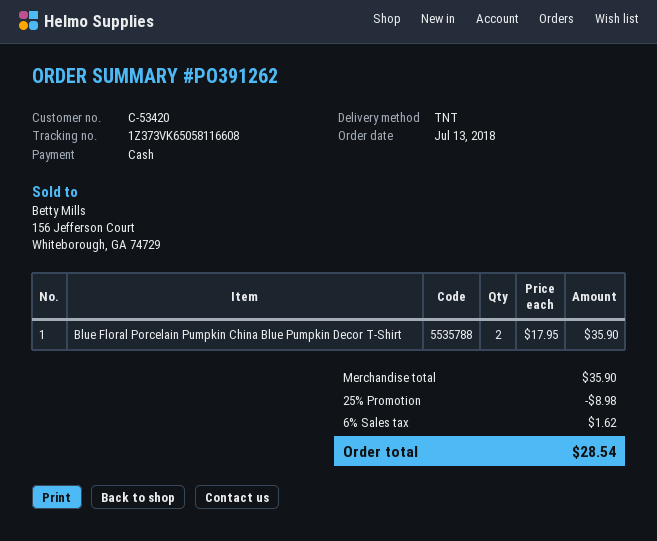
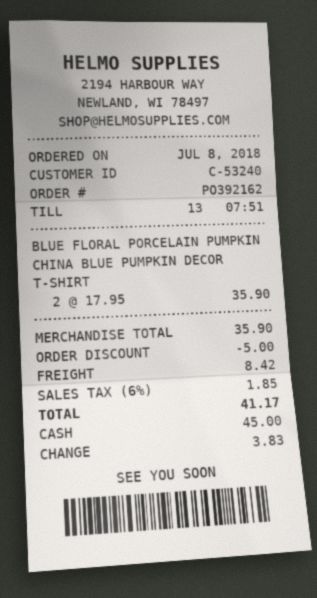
order number: PO391262 -> PO392162
order date: 2018-07-13 -> 2018-07-08
customer number: C-53420 -> C-53240
discount: 8.98 -> 5.00
shipping: none -> 8.42
tax: 6% = 1.62 -> 6% = 1.85
total: 28.54 -> 41.17

